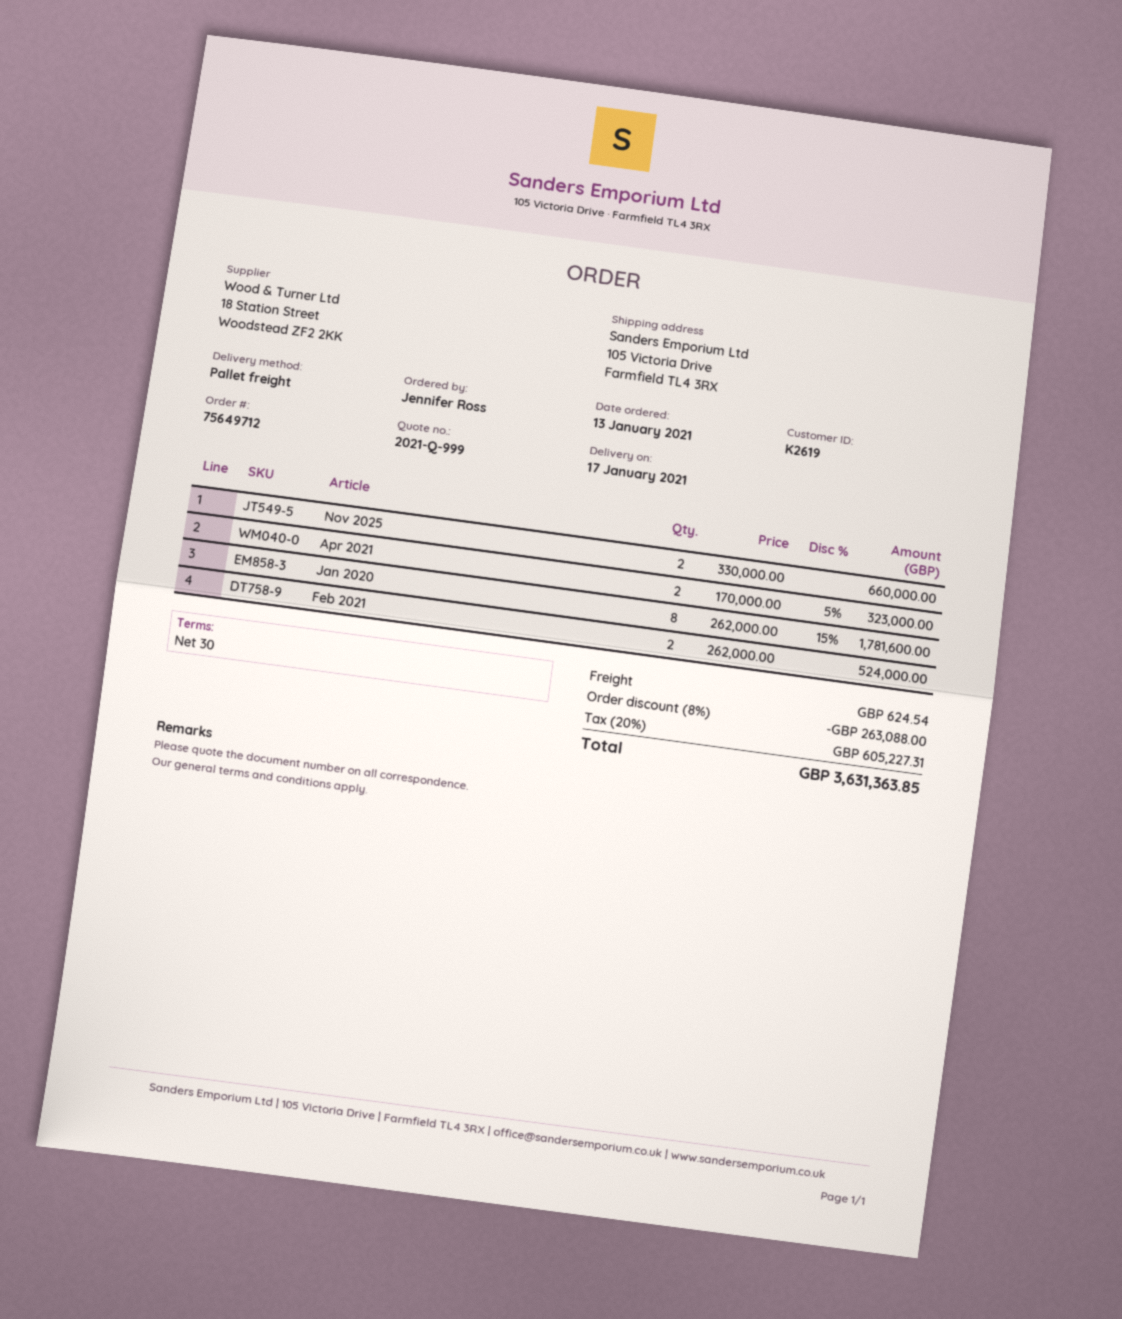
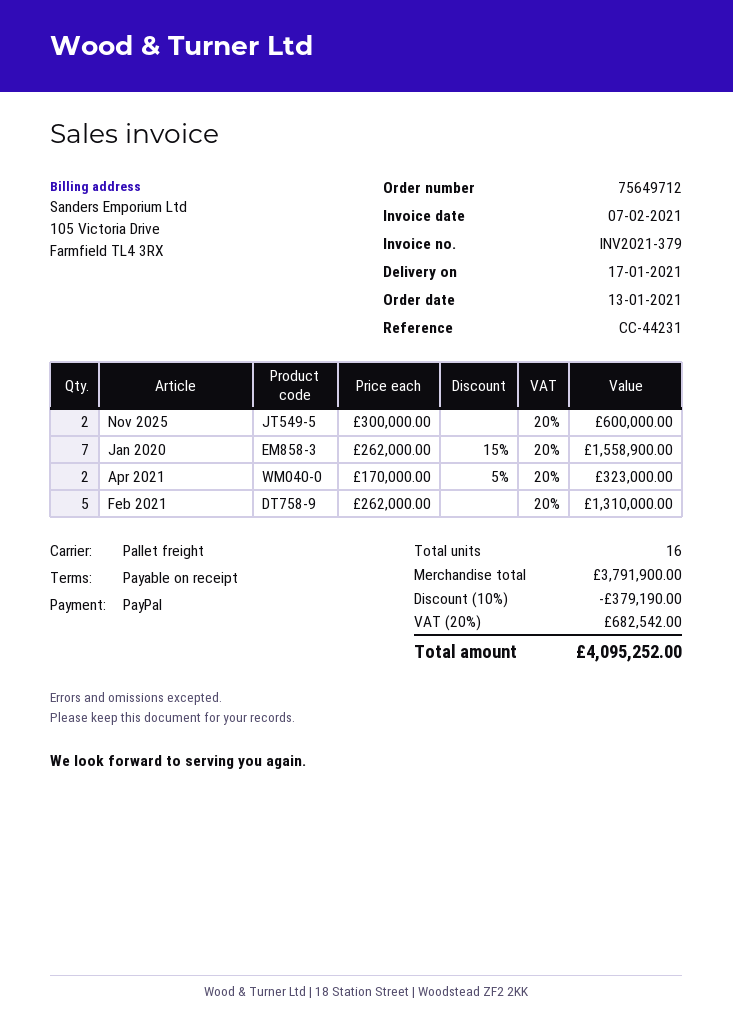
payment terms: 30 days -> on receipt
Nov 2025: 2 x 330000.00 = 660000.00 -> 2 x 300000.00 = 600000.00
Jan 2020: 8 x 262000.00 - 15% = 1781600.00 -> 7 x 262000.00 - 15% = 1558900.00
Feb 2021: 2 x 262000.00 = 524000.00 -> 5 x 262000.00 = 1310000.00
discount: 8% = 263088.00 -> 10% = 379190.00
shipping: 624.54 -> none
tax: 20% = 605227.31 -> 20% = 682542.00
total: 3631363.85 -> 4095252.00

